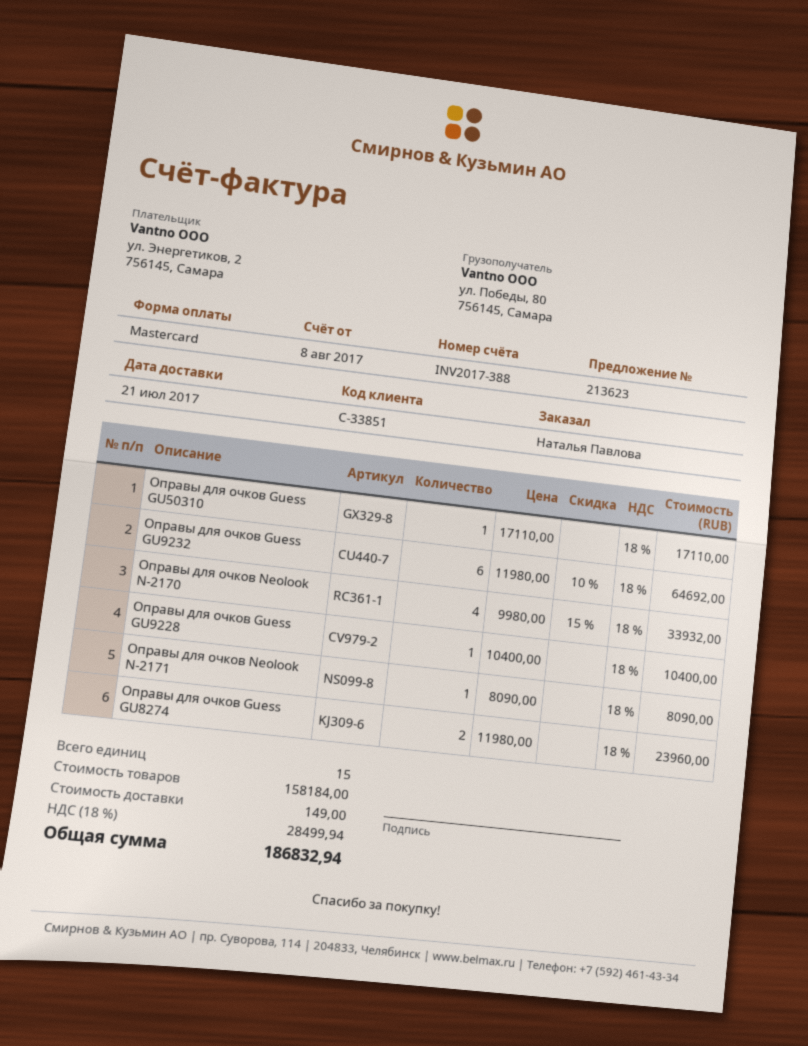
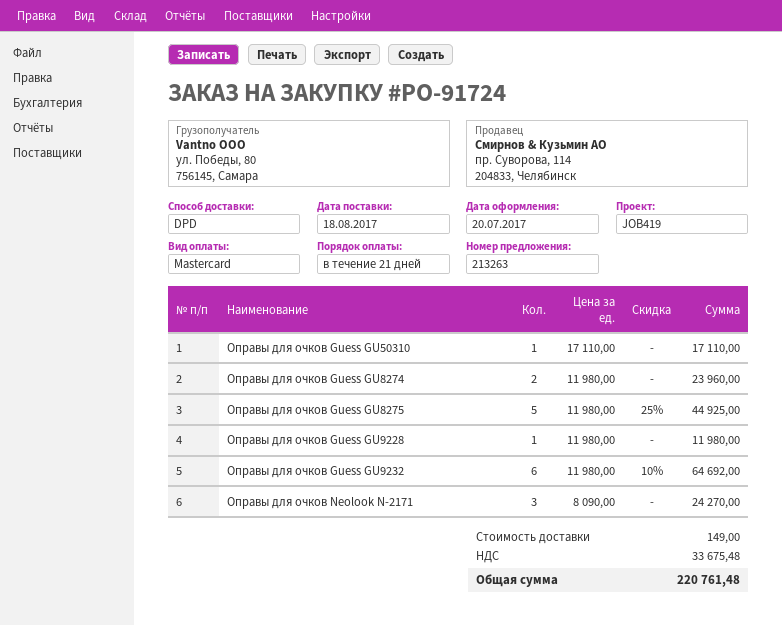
quote number: 213623 -> 213263
delivery date: 2017-07-21 -> 2017-08-18
Оправы для очков Neolook N-2170: 4 x 9980.00 - 15% = 33932.00 -> none
Оправы для очков Guess GU9228: 1 x 10400.00 = 10400.00 -> 1 x 11980.00 = 11980.00
Оправы для очков Neolook N-2171: 1 x 8090.00 = 8090.00 -> 3 x 8090.00 = 24270.00
Оправы для очков Guess GU8275: none -> 5 x 11980.00 - 25% = 44925.00
tax: 28499.94 -> 33675.48
total: 186832.94 -> 220761.48

